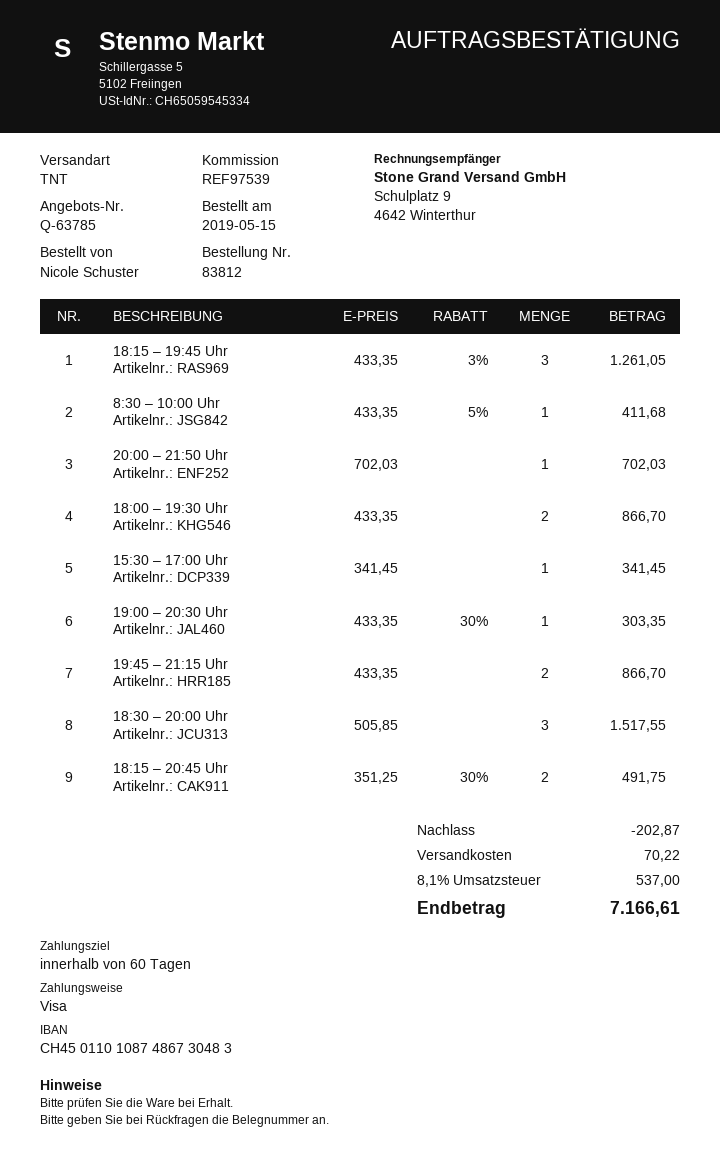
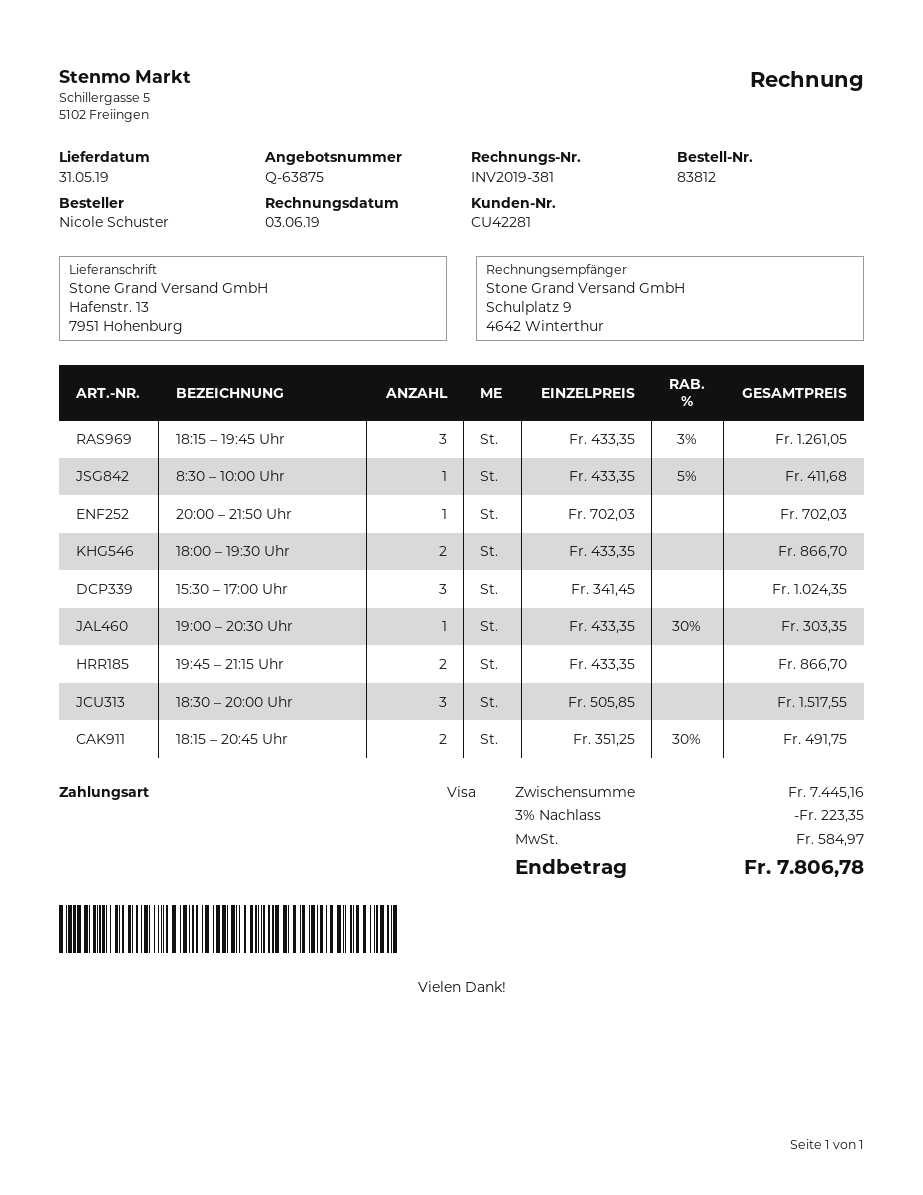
quote number: Q-63785 -> Q-63875
15:30 – 17:00 Uhr: 1 x 341.45 = 341.45 -> 3 x 341.45 = 1024.35
discount: 202.87 -> 223.35
shipping: 70.22 -> none
tax: 537.00 -> 584.97
total: 7166.61 -> 7806.78

